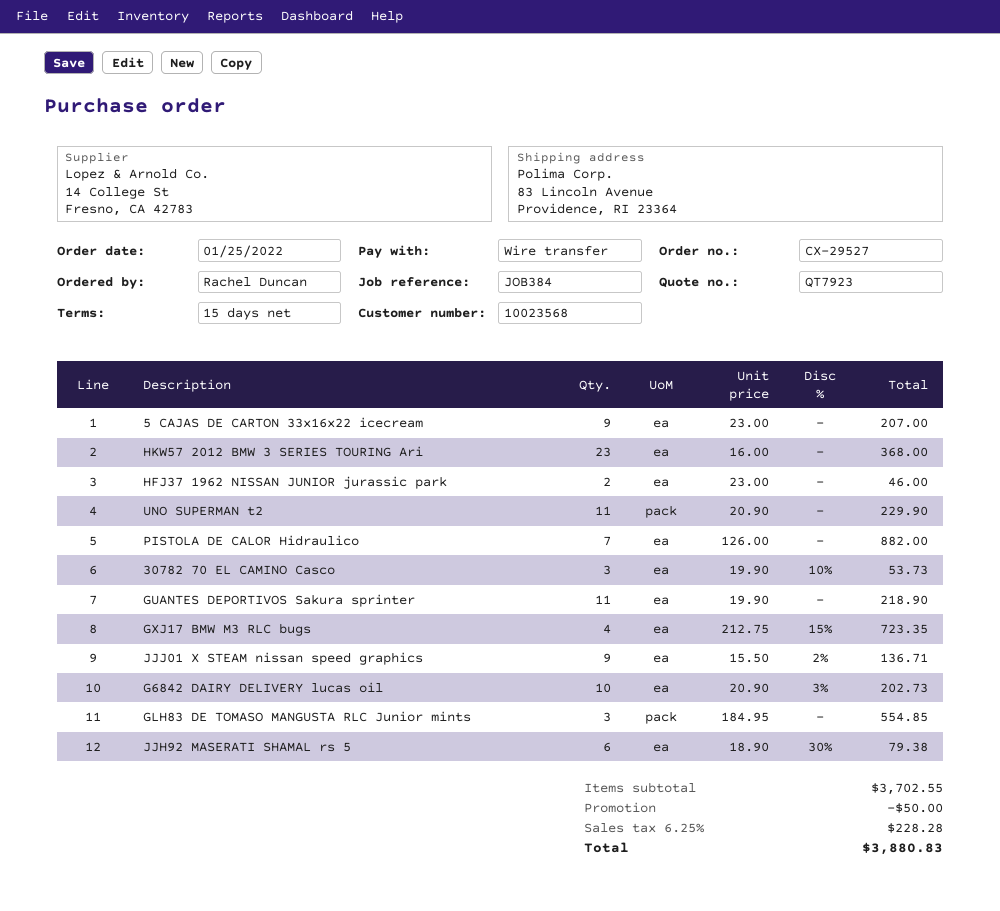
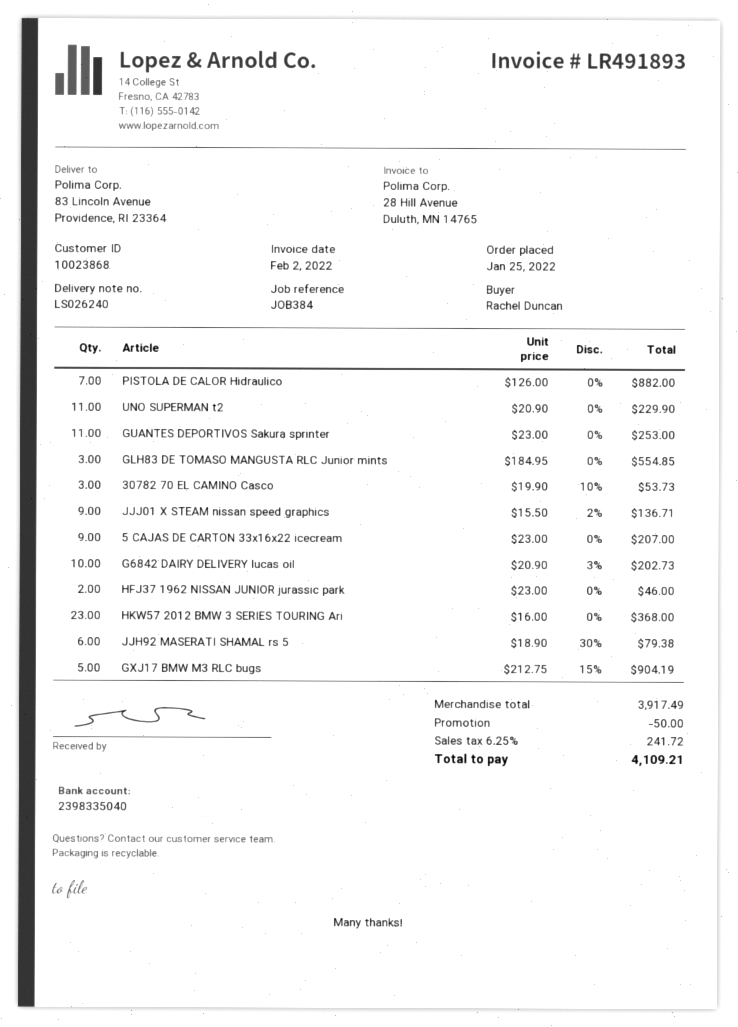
customer number: 10023568 -> 10023868
GUANTES DEPORTIVOS Sakura sprinter: 11 x 19.90 = 218.90 -> 11 x 23.00 = 253.00
GXJ17 BMW M3 RLC bugs: 4 x 212.75 - 15% = 723.35 -> 5 x 212.75 - 15% = 904.19
subtotal: 3702.55 -> 3917.49
tax: 6.25% = 228.28 -> 6.25% = 241.72
total: 3880.83 -> 4109.21

